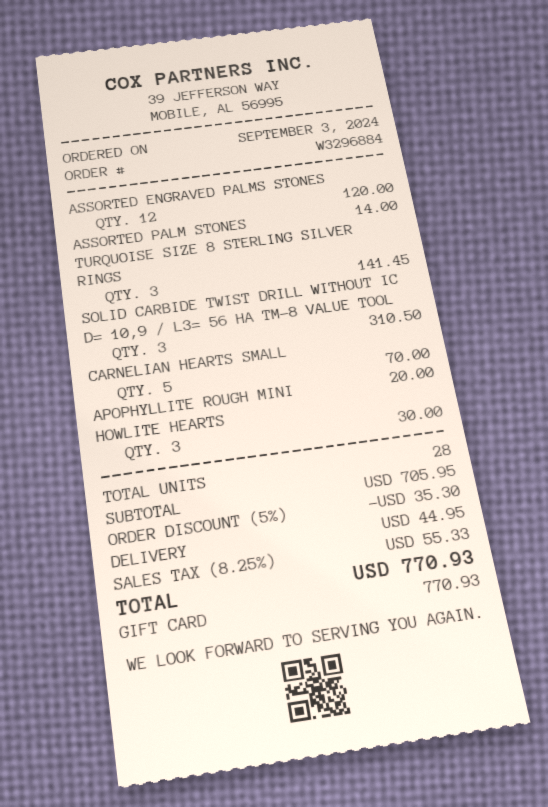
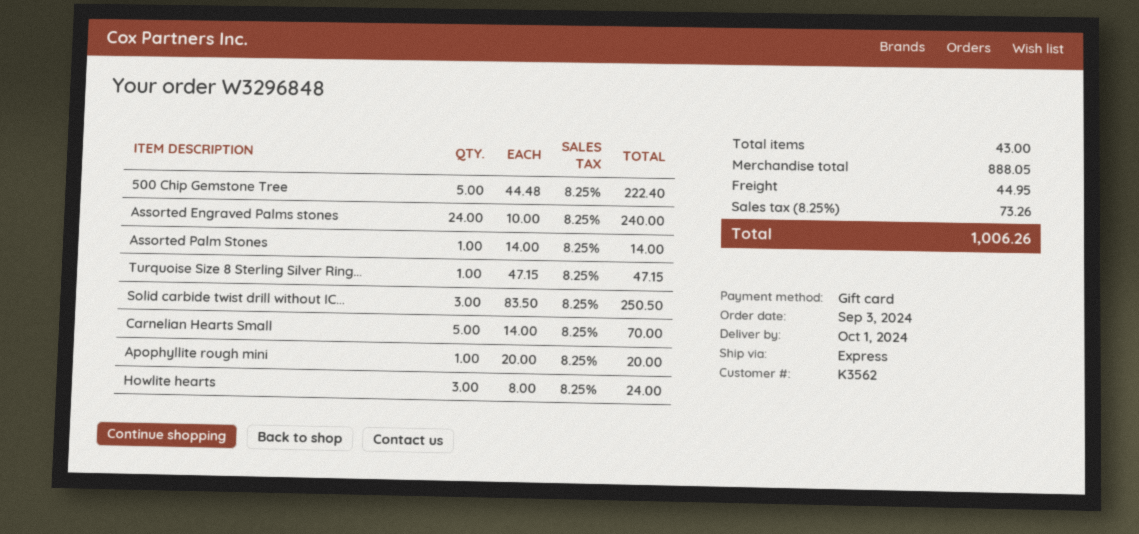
order number: W3296884 -> W3296848
ASSORTED ENGRAVED PALMS STONES: 12 for 120.00 -> 24 for 240.00
TURQUOISE SIZE 8 STERLING SILVER RINGS: 3 for 141.45 -> 1 for 47.15
SOLID CARBIDE TWIST DRILL WITHOUT IC D= 10,9 / L3= 56 HA TM-8 VALUE TOOL: 3 for 310.50 -> 3 for 250.50
HOWLITE HEARTS: 3 for 30.00 -> 3 for 24.00
500 Chip Gemstone Tree: none -> 5 for 222.40
total quantity: 28 -> 43
subtotal: 705.95 -> 888.05
discount: 5% = 35.30 -> none
tax: 8.25% = 55.33 -> 8.25% = 73.26
total: 770.93 -> 1006.26

